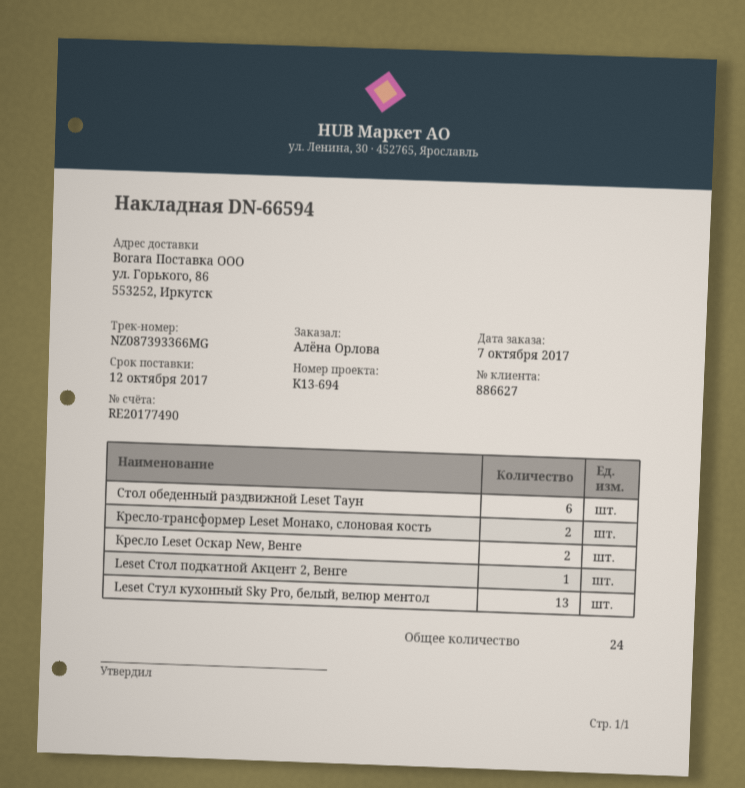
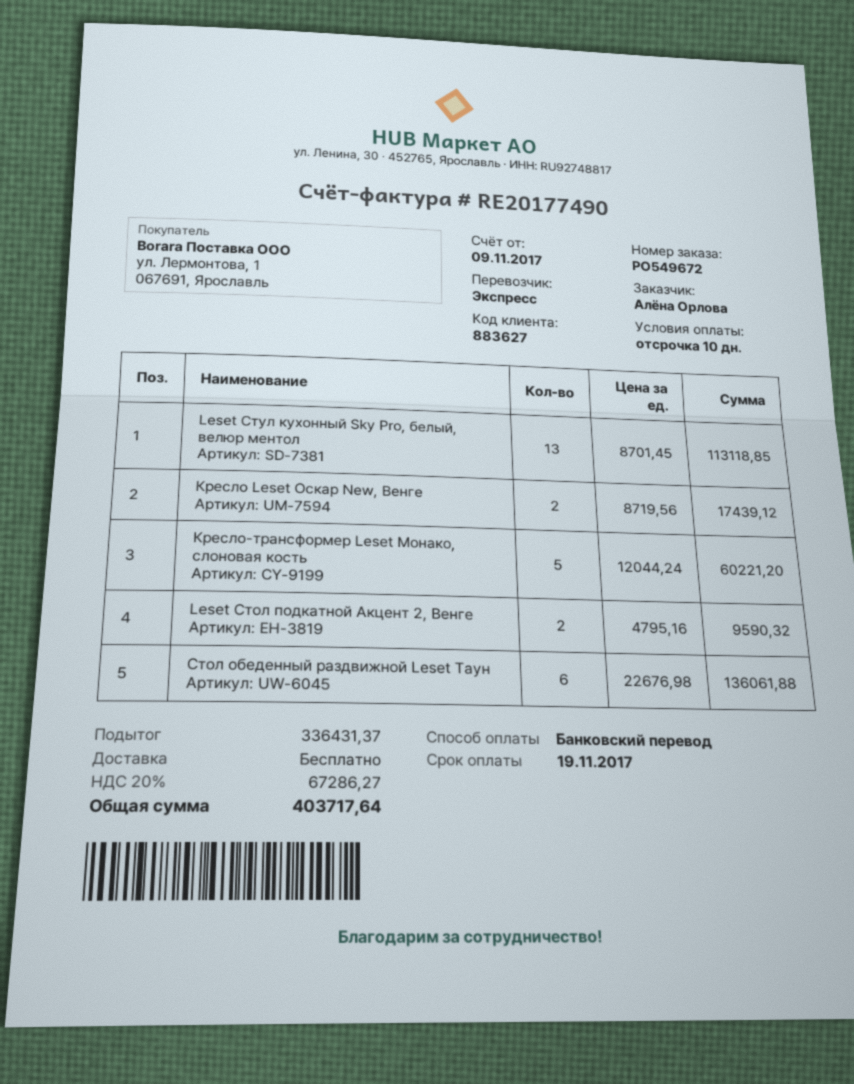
customer number: 886627 -> 883627
Кресло-трансформер Leset Монако, слоновая кость: 2 -> 5
Leset Стол подкатной Акцент 2, Венге: 1 -> 2

